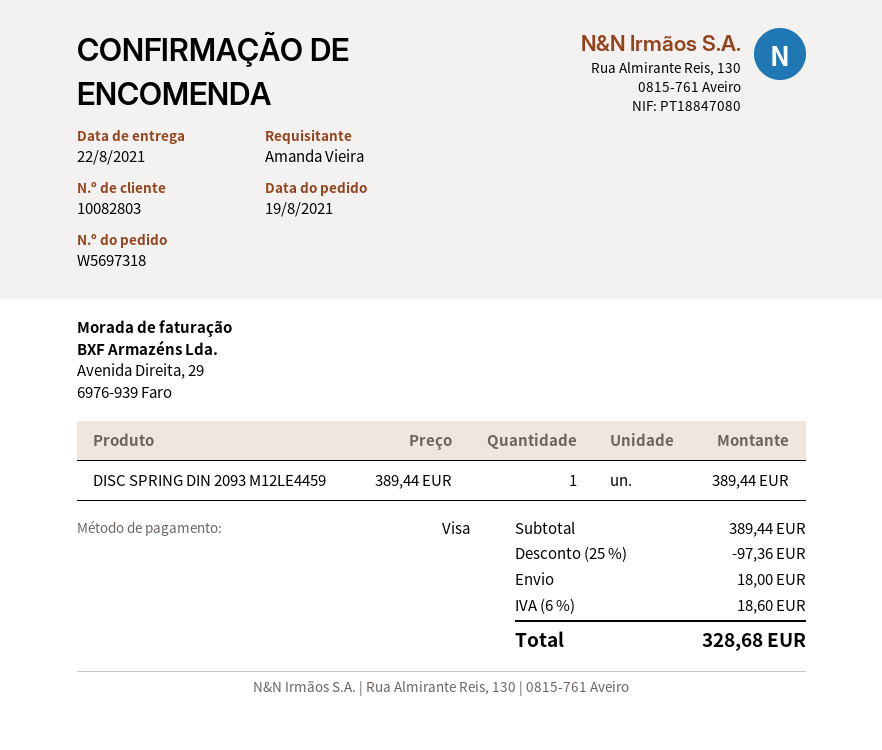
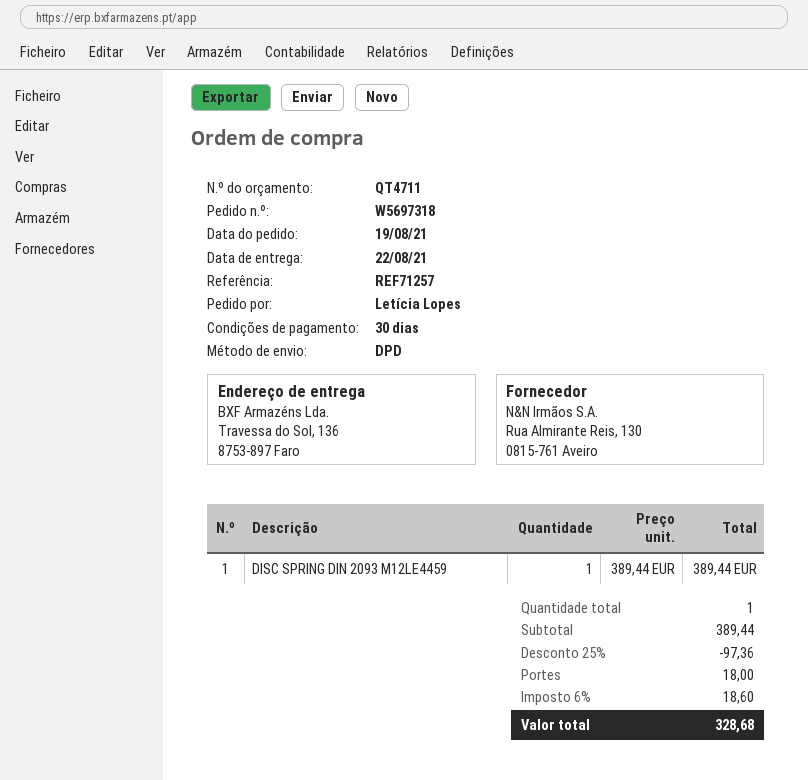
ordered by: Amanda Vieira -> Letícia Lopes

